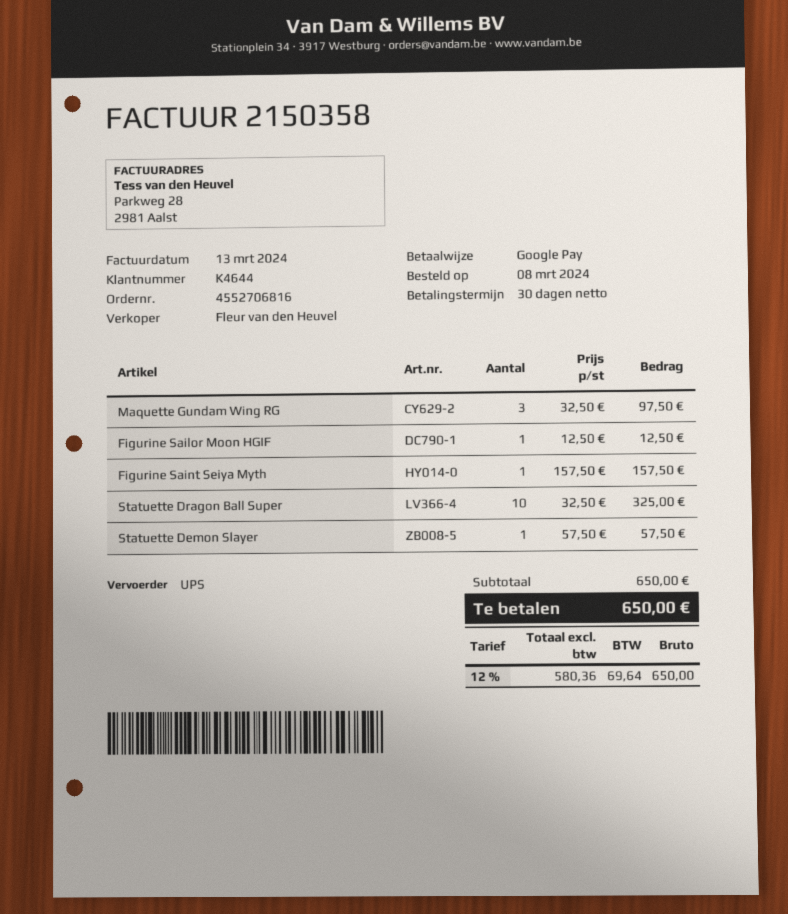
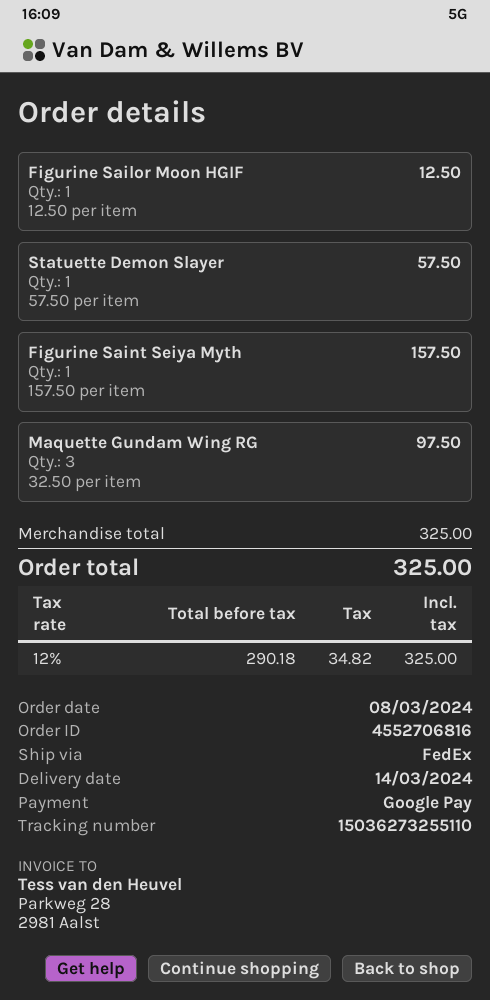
shipping method: UPS -> FedEx
Statuette Dragon Ball Super: 10 x 32.50 = 325.00 -> none
subtotal: 650.00 -> 325.00
net: 580.36 -> 290.18
tax: 12% = 69.64 -> 12% = 34.82
total: 650.00 -> 325.00

